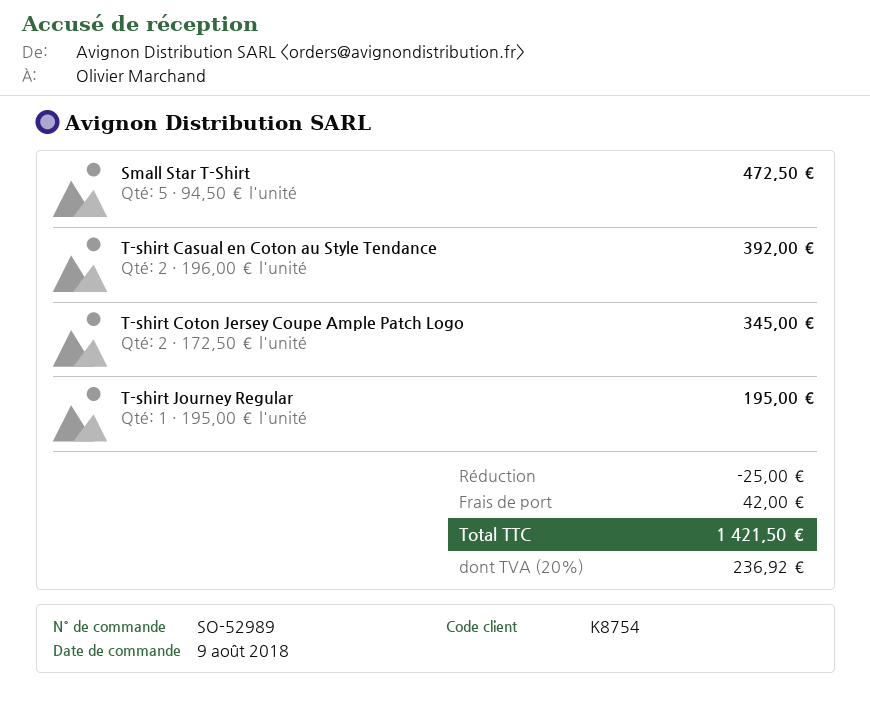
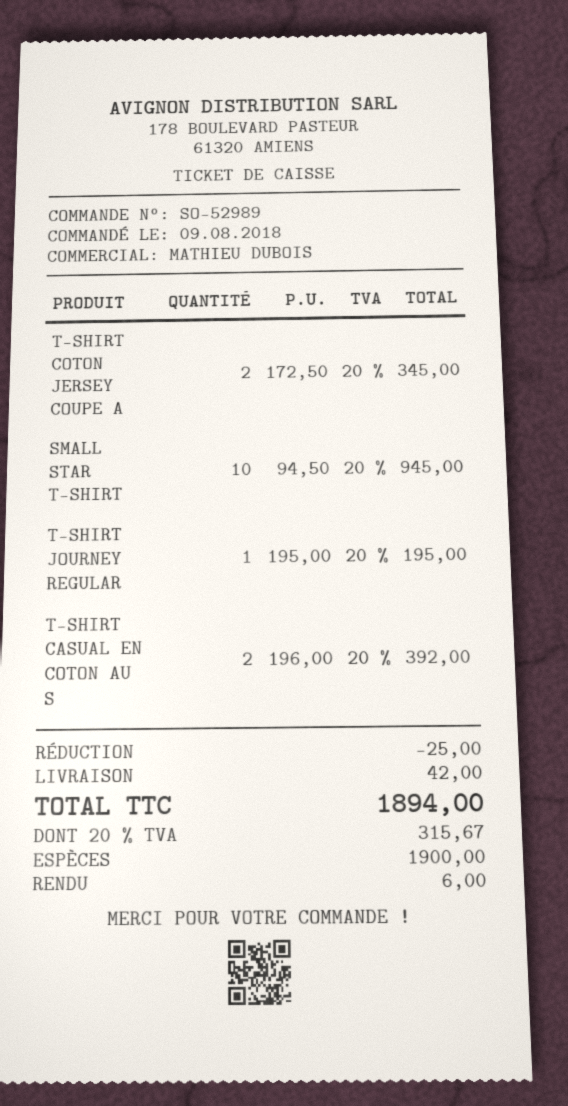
Small Star T-Shirt: 5 x 94.50 = 472.50 -> 10 x 94.50 = 945.00
tax: 20% = 236.92 -> 20% = 315.67
total: 1421.50 -> 1894.00

